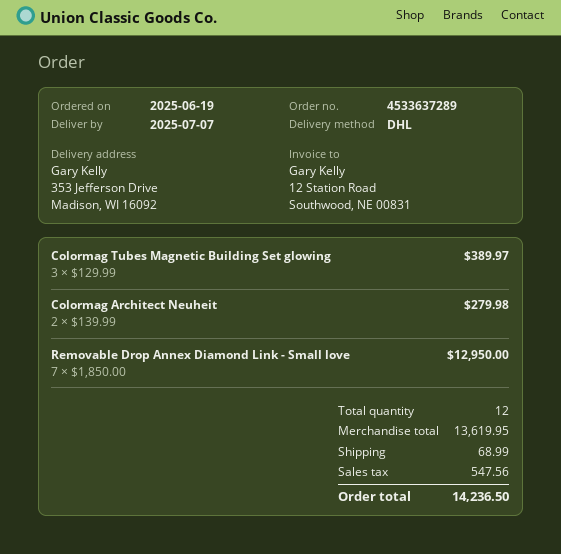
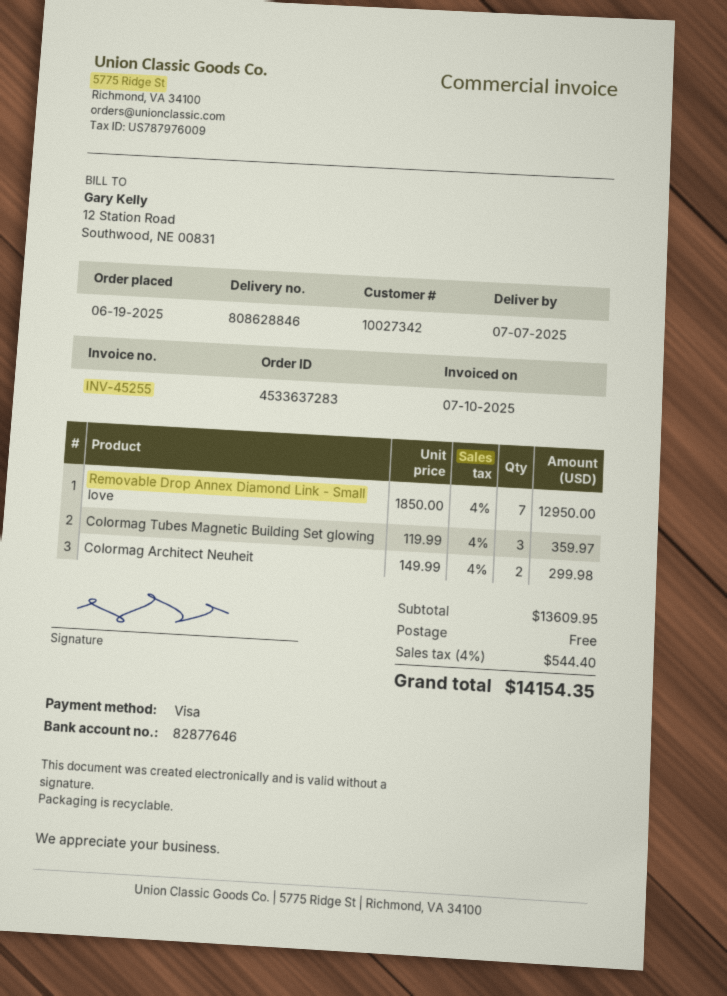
order number: 4533637289 -> 4533637283
Colormag Tubes Magnetic Building Set glowing: 3 x 129.99 = 389.97 -> 3 x 119.99 = 359.97
Colormag Architect Neuheit: 2 x 139.99 = 279.98 -> 2 x 149.99 = 299.98
subtotal: 13619.95 -> 13609.95
shipping: 68.99 -> 0.00
tax: 547.56 -> 544.40
total: 14236.50 -> 14154.35

